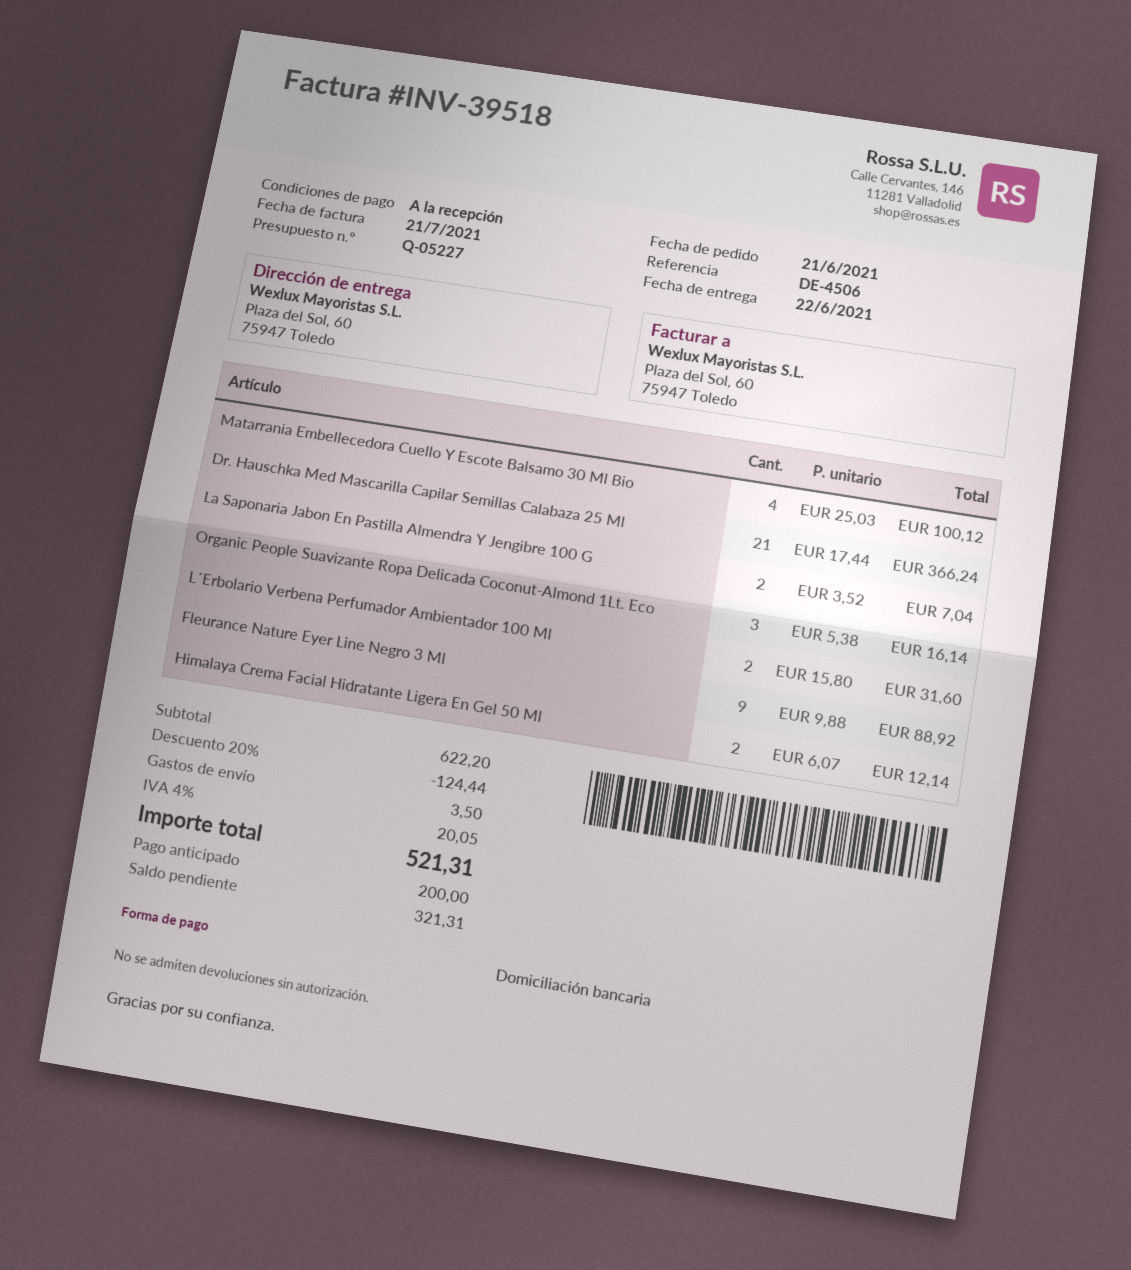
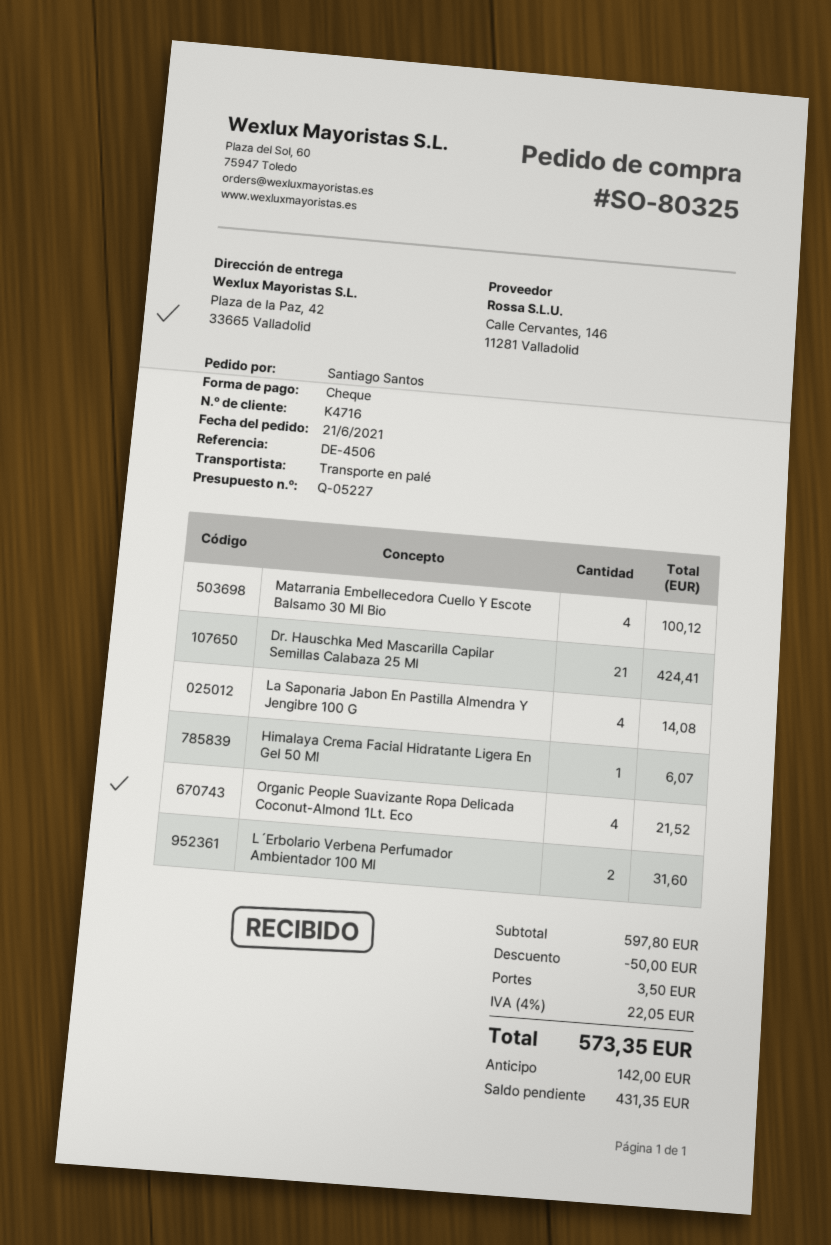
payment method: direct debit -> cheque
ship to: Plaza del Sol, 60, 75947 Toledo -> Plaza de la Paz, 42, 33665 Valladolid
Dr. Hauschka Med Mascarilla Capilar Semillas Calabaza 25 Ml: 21 for 366.24 -> 21 for 424.41
La Saponaria Jabon En Pastilla Almendra Y Jengibre 100 G: 2 for 7.04 -> 4 for 14.08
Organic People Suavizante Ropa Delicada Coconut-Almond 1Lt. Eco: 3 for 16.14 -> 4 for 21.52
Fleurance Nature Eyer Line Negro 3 Ml: 9 for 88.92 -> none
Himalaya Crema Facial Hidratante Ligera En Gel 50 Ml: 2 for 12.14 -> 1 for 6.07
subtotal: 622.20 -> 597.80
discount: 124.44 -> 50.00
tax: 4% = 20.05 -> 4% = 22.05
total: 521.31 -> 573.35
deposit: 200.00 -> 142.00
balance: 321.31 -> 431.35

